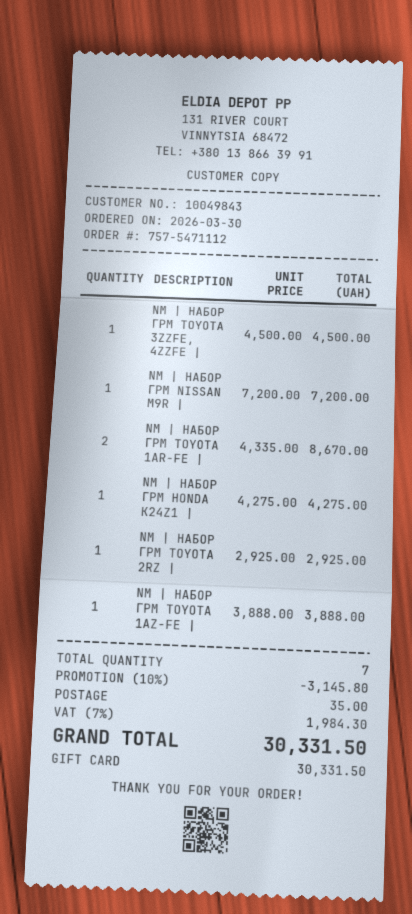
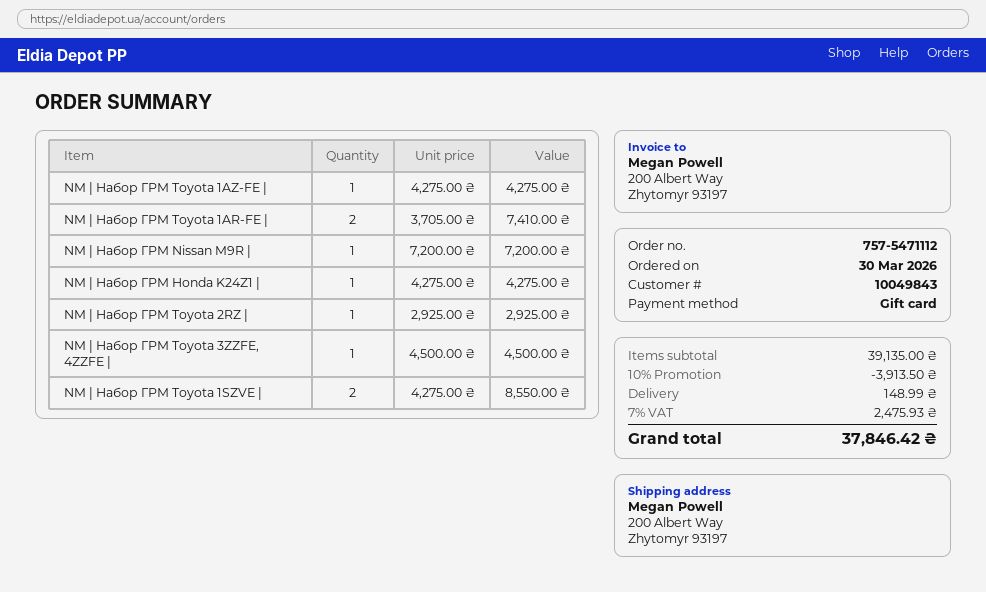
NM | НАБОР ГРМ TOYOTA 1AR-FE |: 2 x 4335.00 = 8670.00 -> 2 x 3705.00 = 7410.00
NM | НАБОР ГРМ TOYOTA 1AZ-FE |: 1 x 3888.00 = 3888.00 -> 1 x 4275.00 = 4275.00
NM | Набор ГРМ Toyota 1SZVE |: none -> 2 x 4275.00 = 8550.00
discount: 10% = 3145.80 -> 10% = 3913.50
shipping: 35.00 -> 148.99
tax: 7% = 1984.30 -> 7% = 2475.93
total: 30331.50 -> 37846.42

